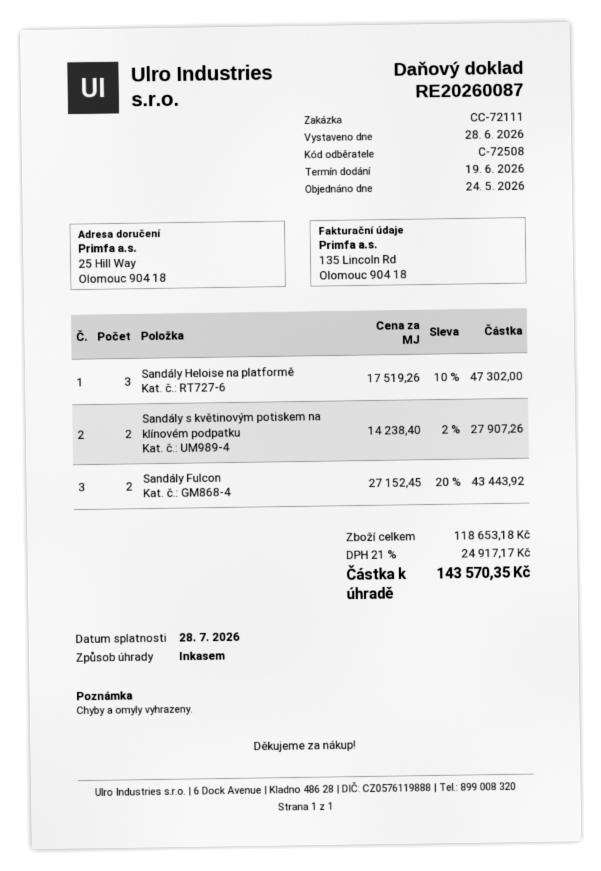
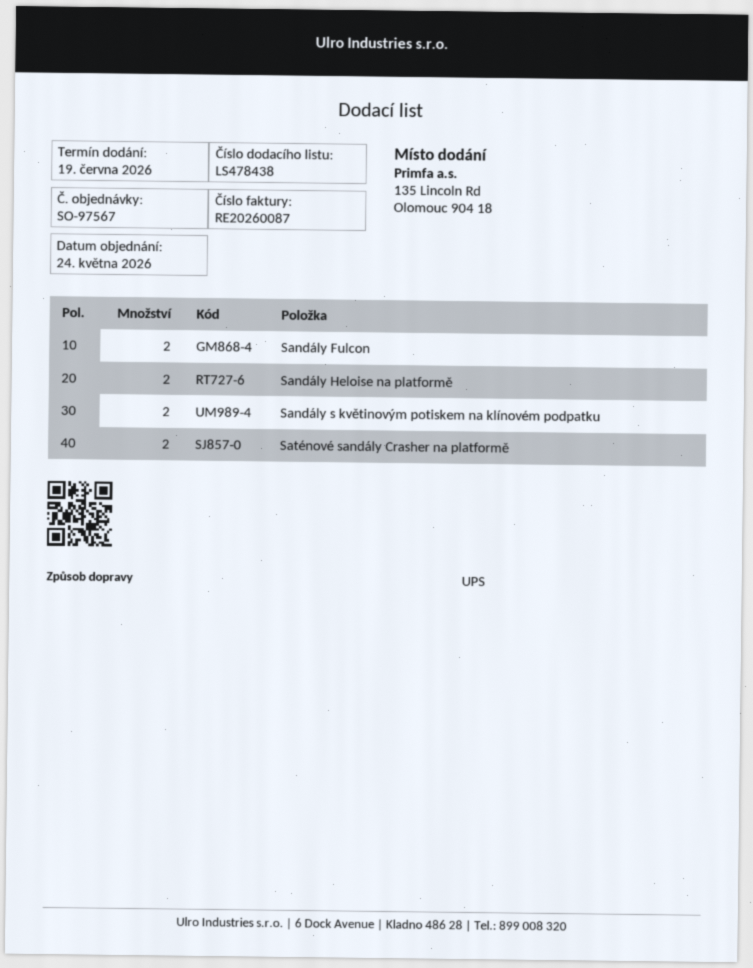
ship to: 25 Hill Way, Olomouc 904 18 -> 135 Lincoln Rd, Olomouc 904 18
Sandály Heloise na platformě: 3 -> 2
Saténové sandály Crasher na platformě: none -> 2

